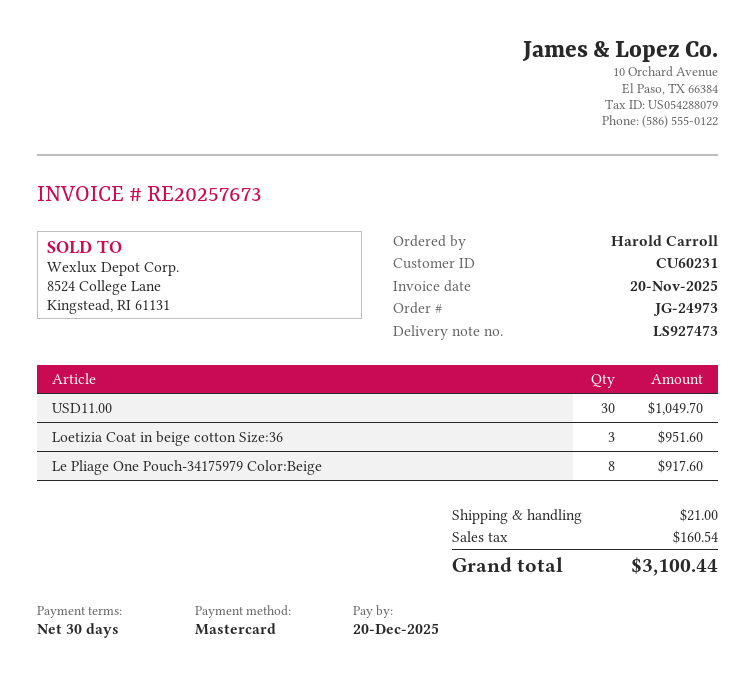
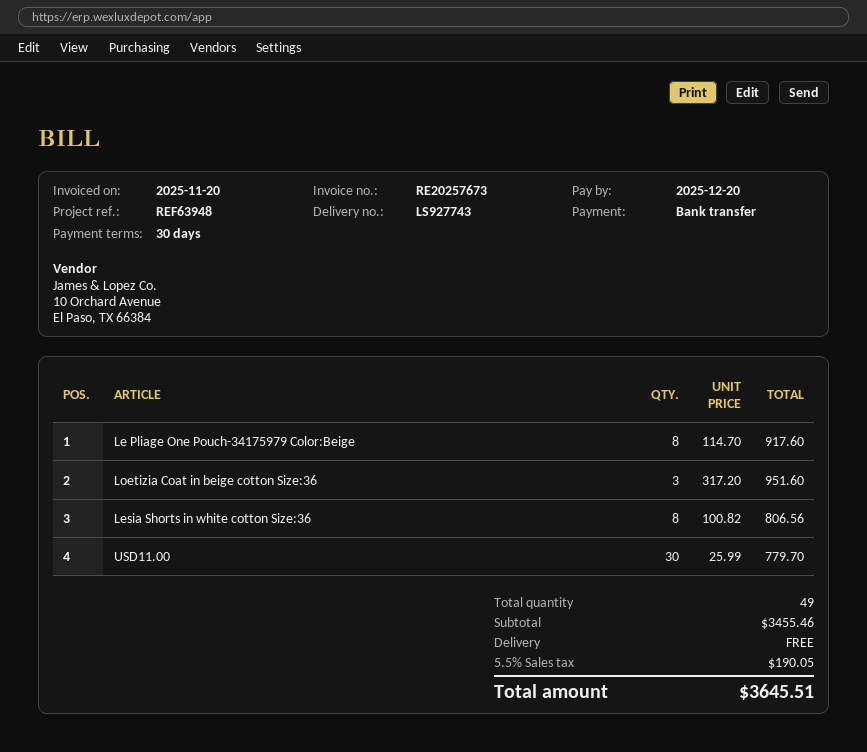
delivery note number: LS927473 -> LS927743
payment method: Mastercard -> bank transfer
USD11.00: 30 for 1049.70 -> 30 for 779.70
Lesia Shorts in white cotton Size:36: none -> 8 for 806.56
shipping: 21.00 -> 0.00
tax: 160.54 -> 190.05
total: 3100.44 -> 3645.51

